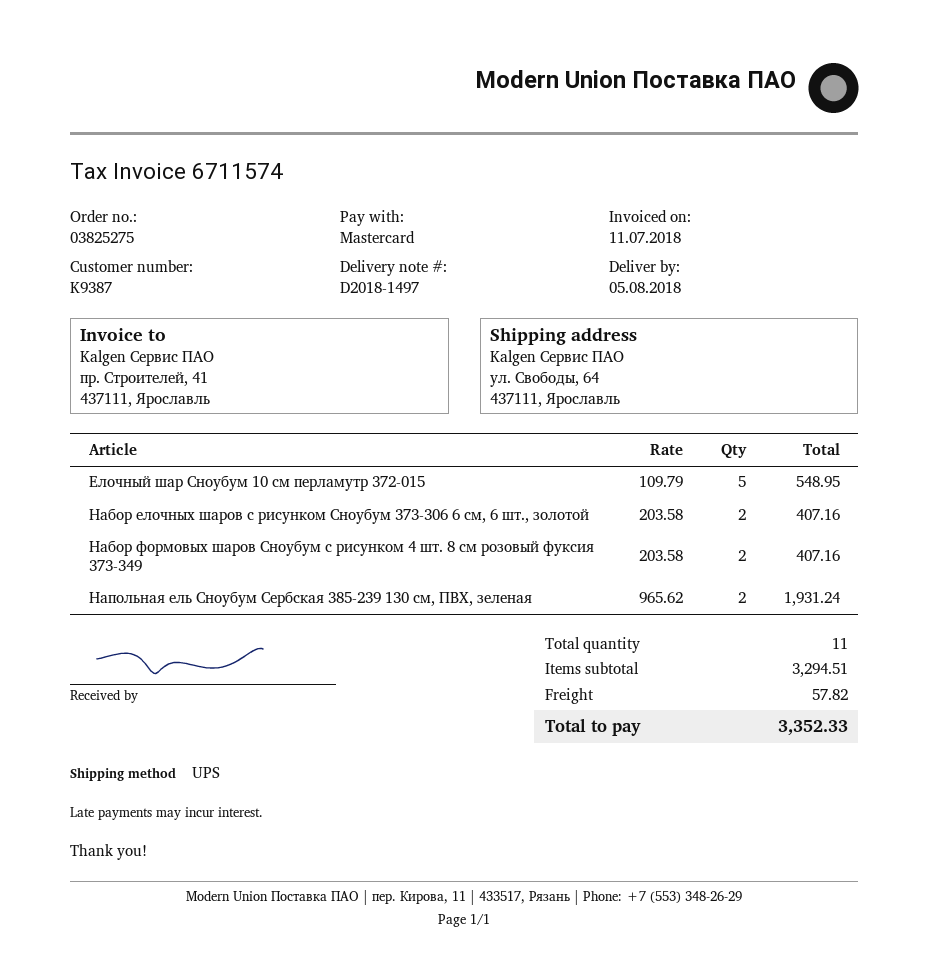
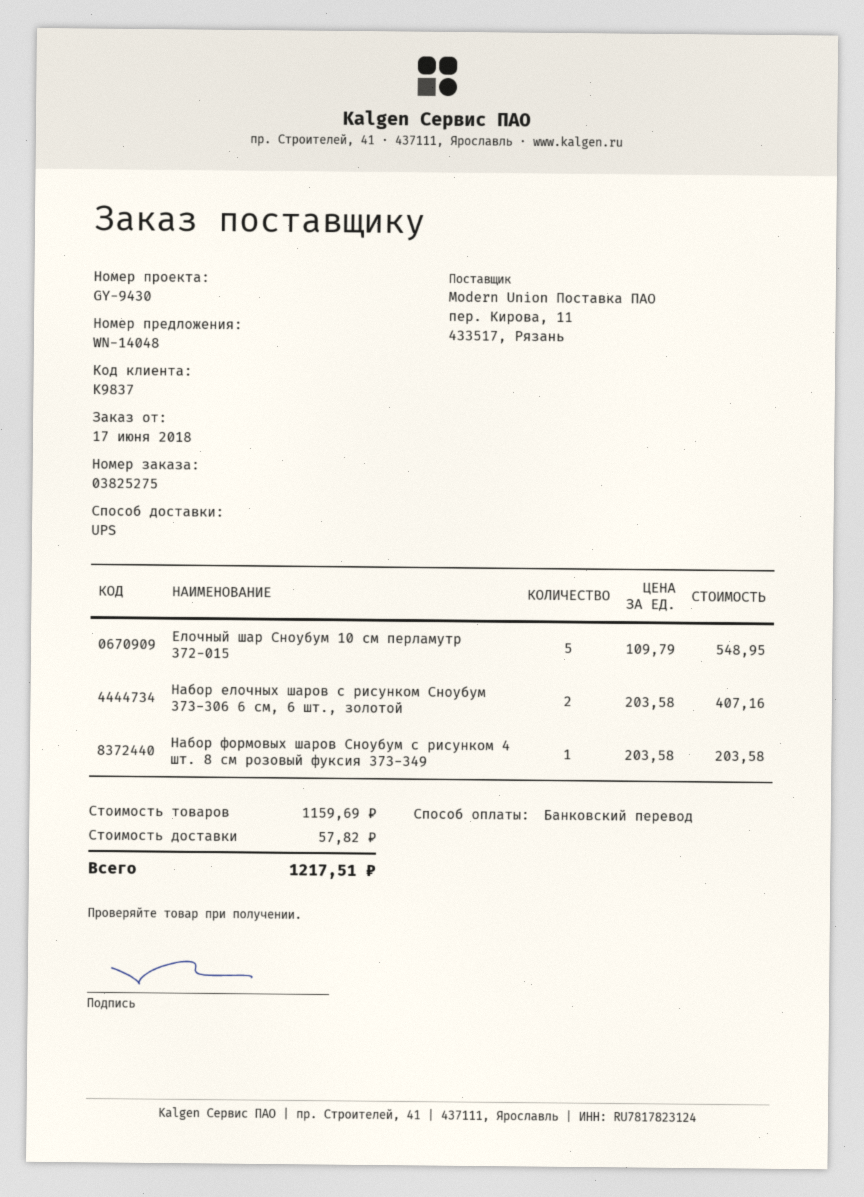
customer number: K9387 -> K9837
payment method: Mastercard -> bank transfer
Набор формовых шаров Сноубум с рисунком 4 шт. 8 см розовый фуксия 373-349: 2 x 203.58 = 407.16 -> 1 x 203.58 = 203.58
Напольная ель Сноубум Сербская 385-239 130 см, ПВХ, зеленая: 2 x 965.62 = 1931.24 -> none
subtotal: 3294.51 -> 1159.69
total: 3352.33 -> 1217.51

